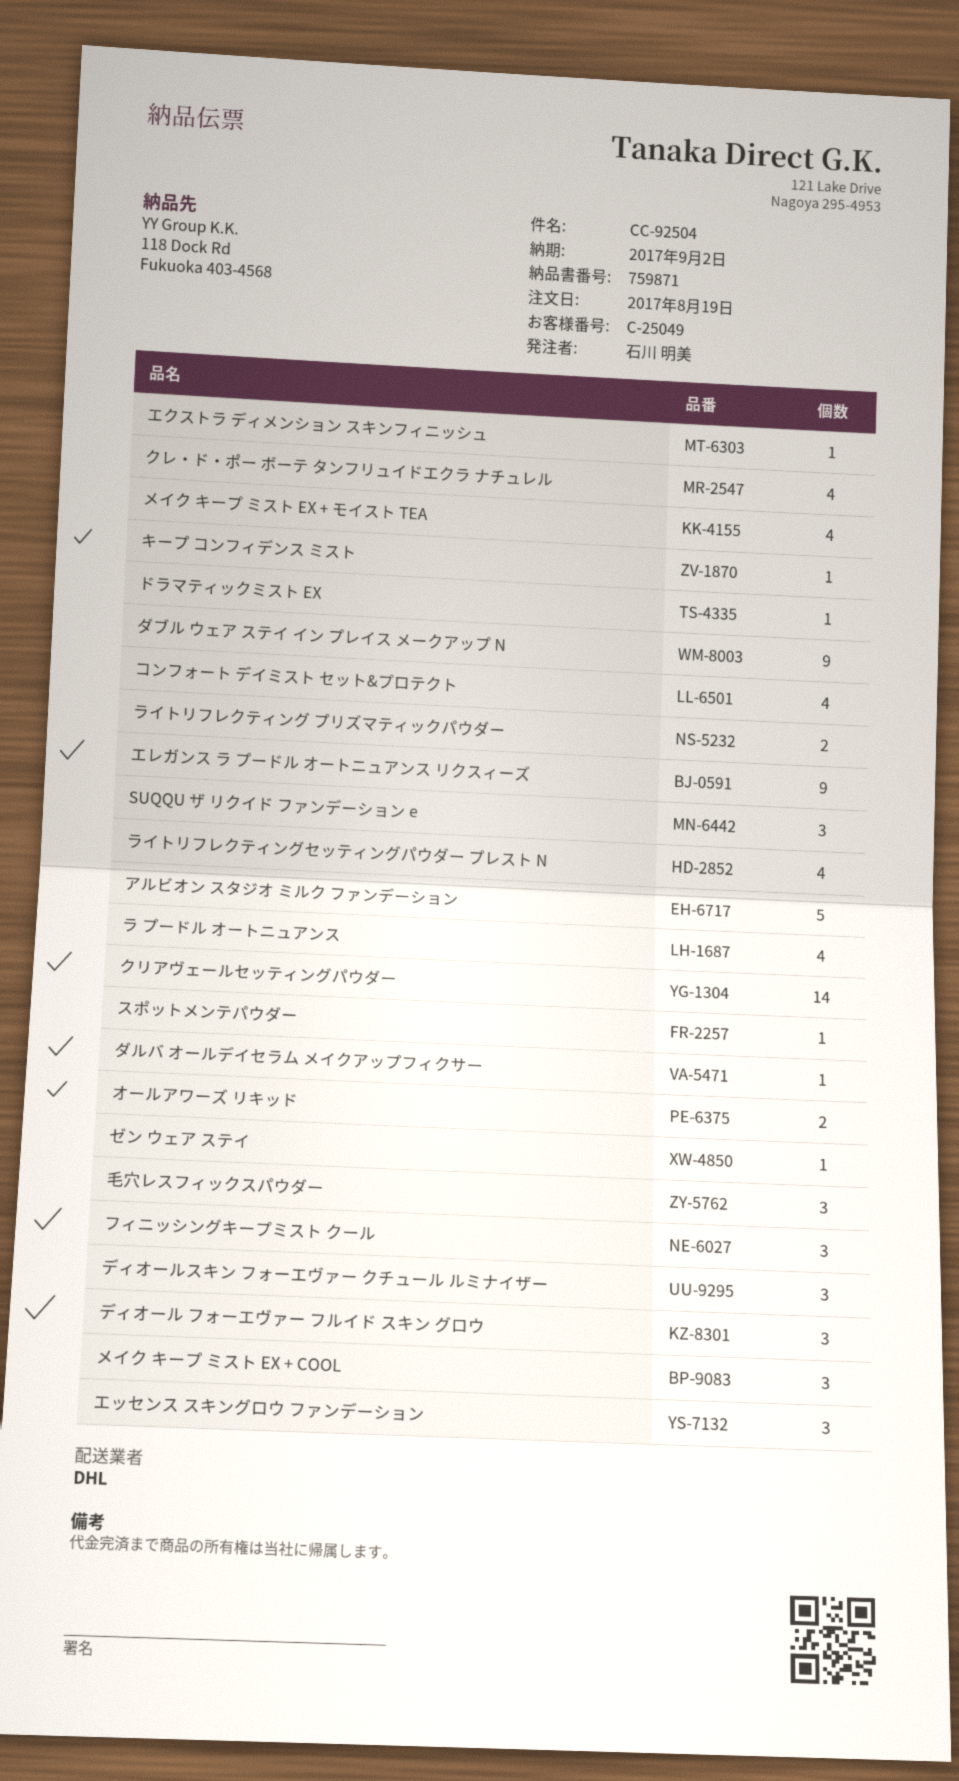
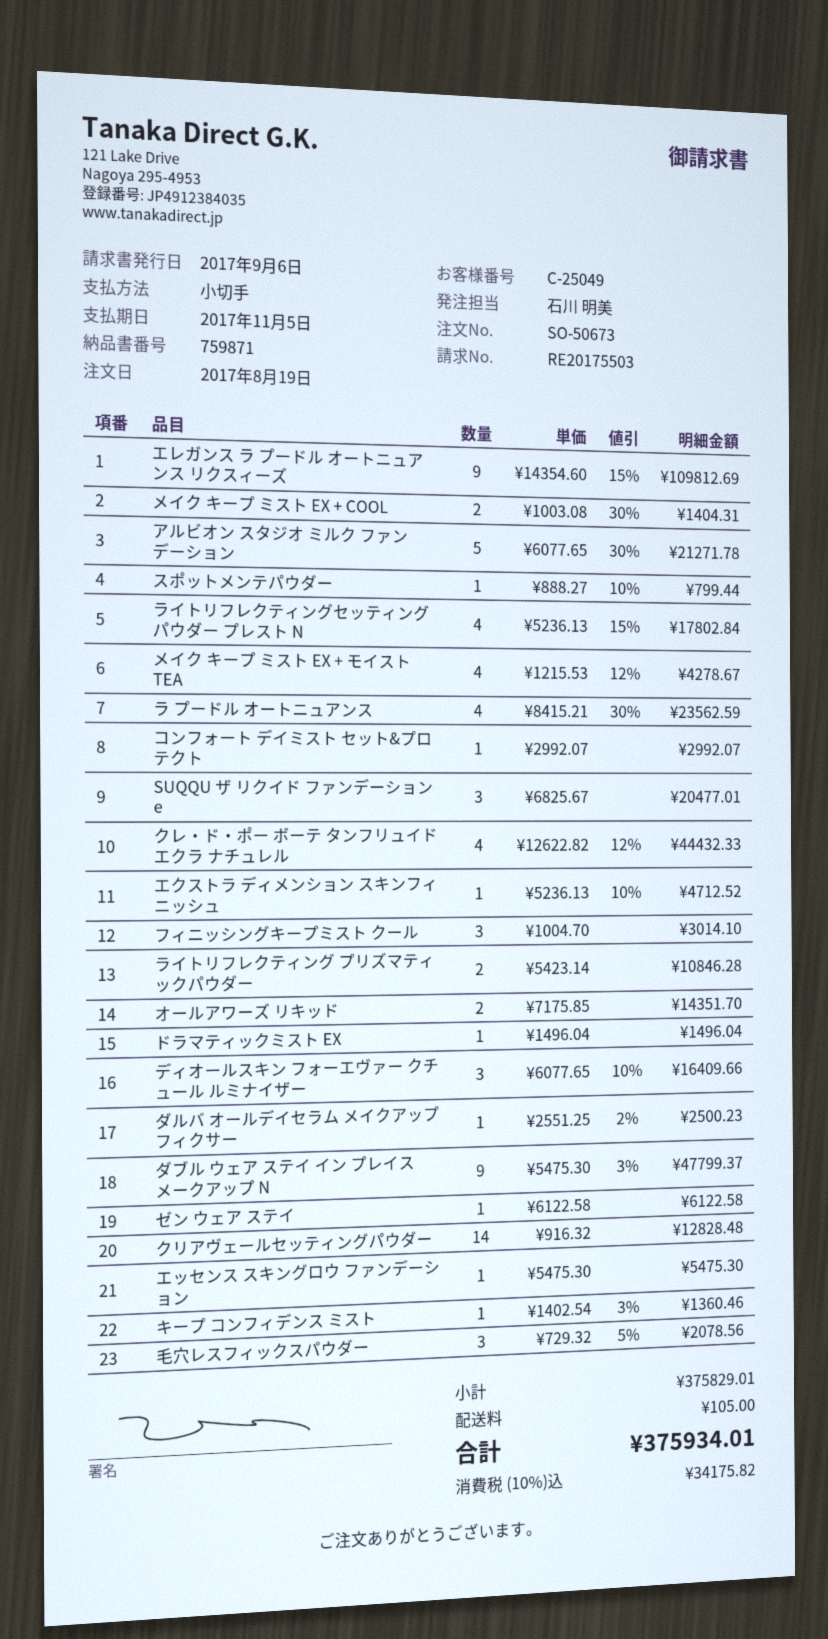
コンフォート デイミスト セット&プロテクト: 4 -> 1
ディオール フォーエヴァー フルイド スキン グロウ: 3 -> none
メイク キープ ミスト EX + COOL: 3 -> 2
エッセンス スキングロウ ファンデーション: 3 -> 1

